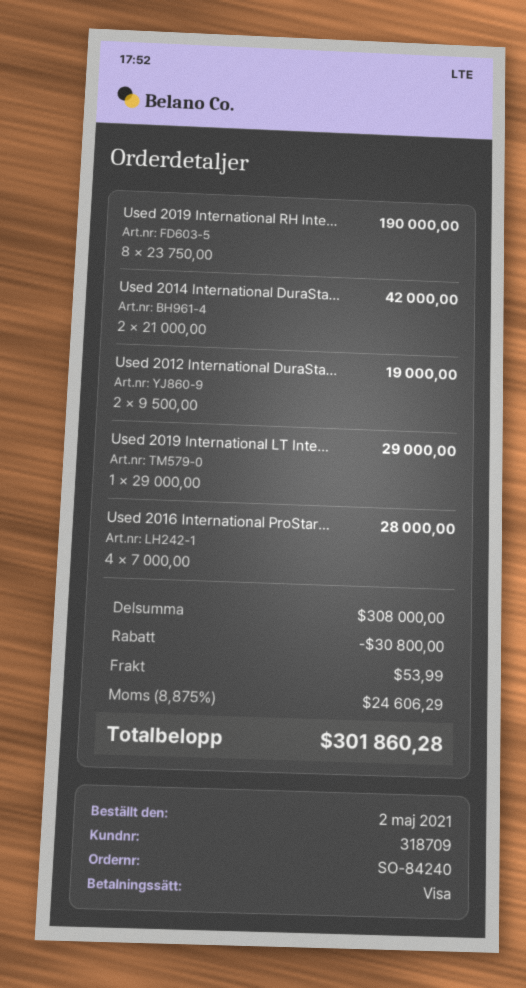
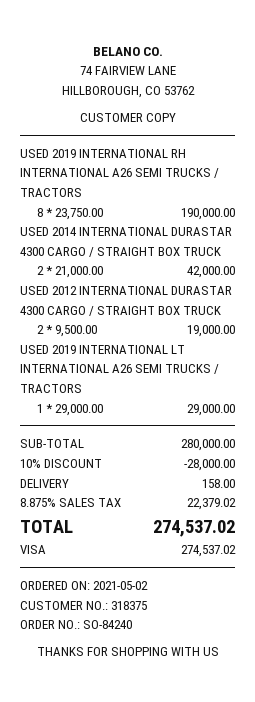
customer number: 318709 -> 318375
Used 2016 International ProStar...: 4 x 7000.00 = 28000.00 -> none
subtotal: 308000.00 -> 280000.00
discount: 30800.00 -> 28000.00
shipping: 53.99 -> 158.00
tax: 8.875% = 24606.29 -> 8.875% = 22379.02
total: 301860.28 -> 274537.02

